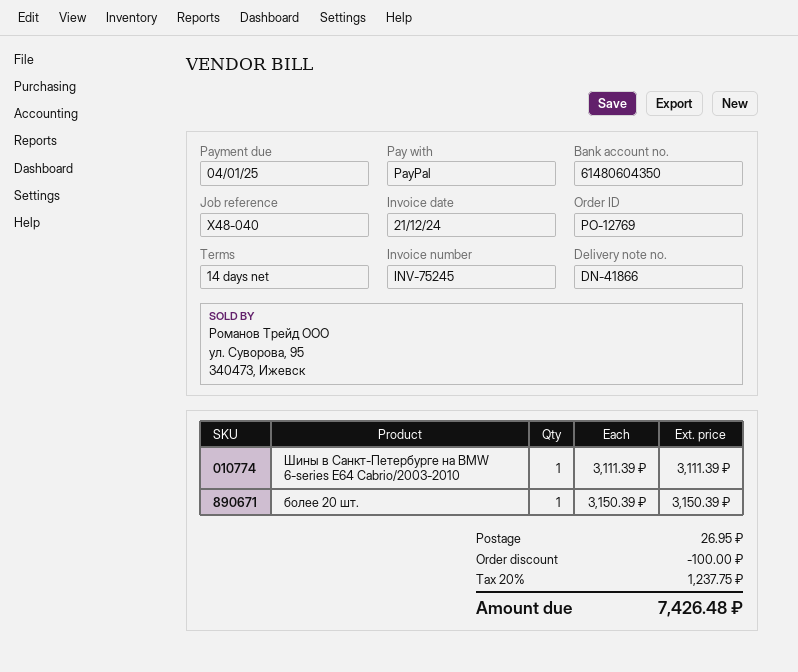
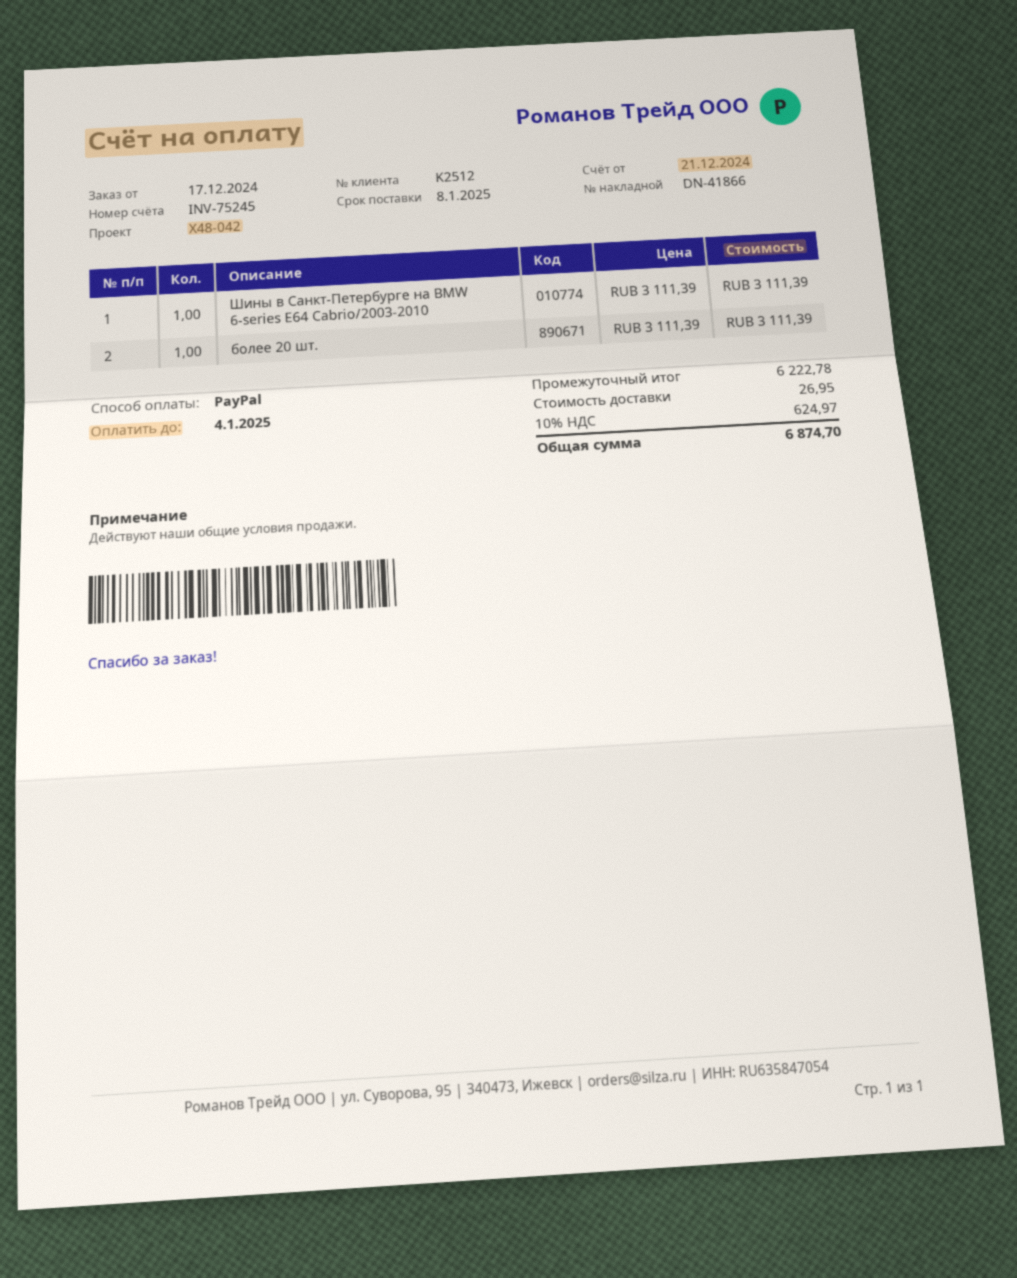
reference: X48-040 -> X48-042
более 20 шт.: 1 x 3150.39 = 3150.39 -> 1 x 3111.39 = 3111.39
discount: 100.00 -> none
tax: 20% = 1237.75 -> 10% = 624.97
total: 7426.48 -> 6874.70

